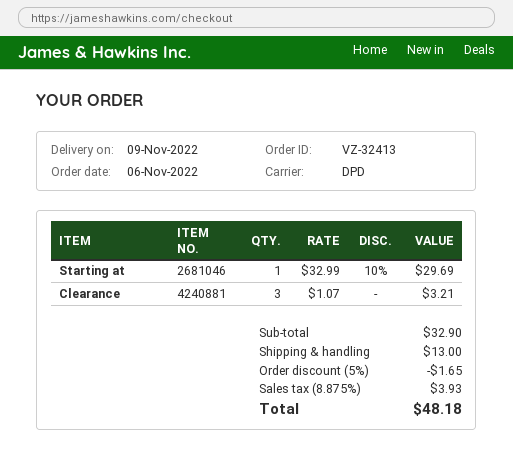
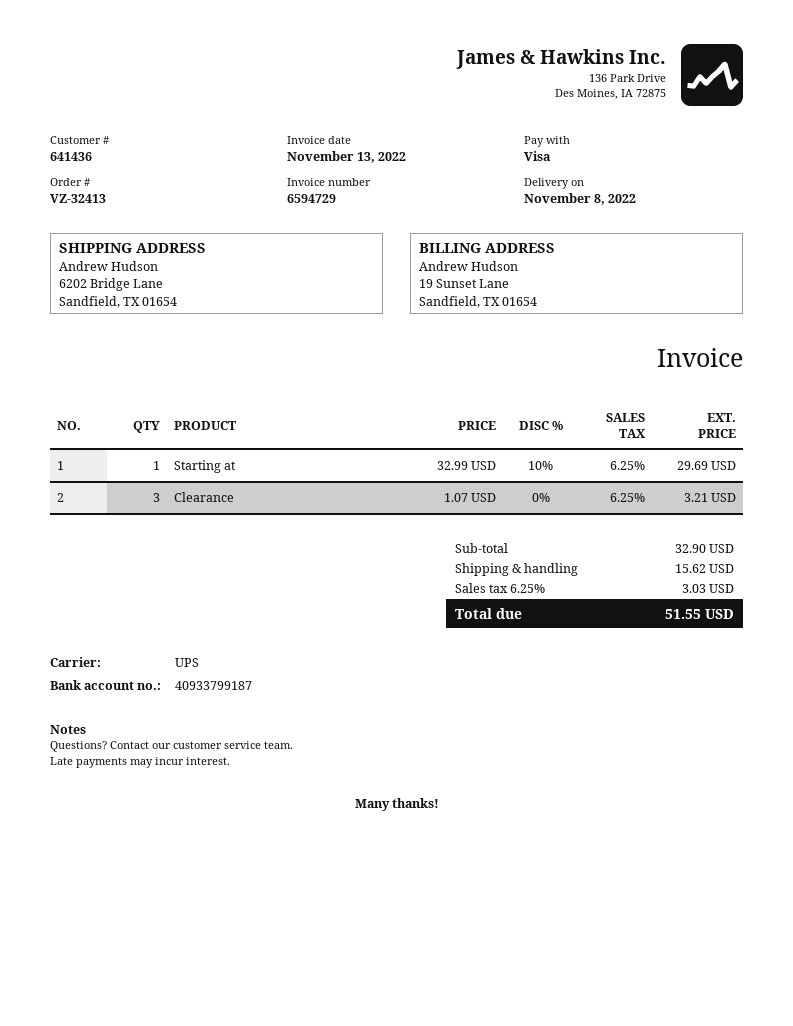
delivery date: 2022-11-09 -> 2022-11-08
shipping method: DPD -> UPS
discount: 5% = 1.65 -> none
shipping: 13.00 -> 15.62
tax: 8.875% = 3.93 -> 6.25% = 3.03
total: 48.18 -> 51.55

